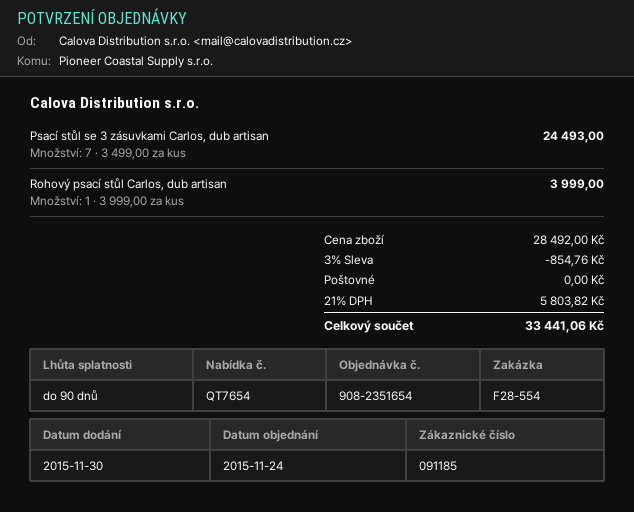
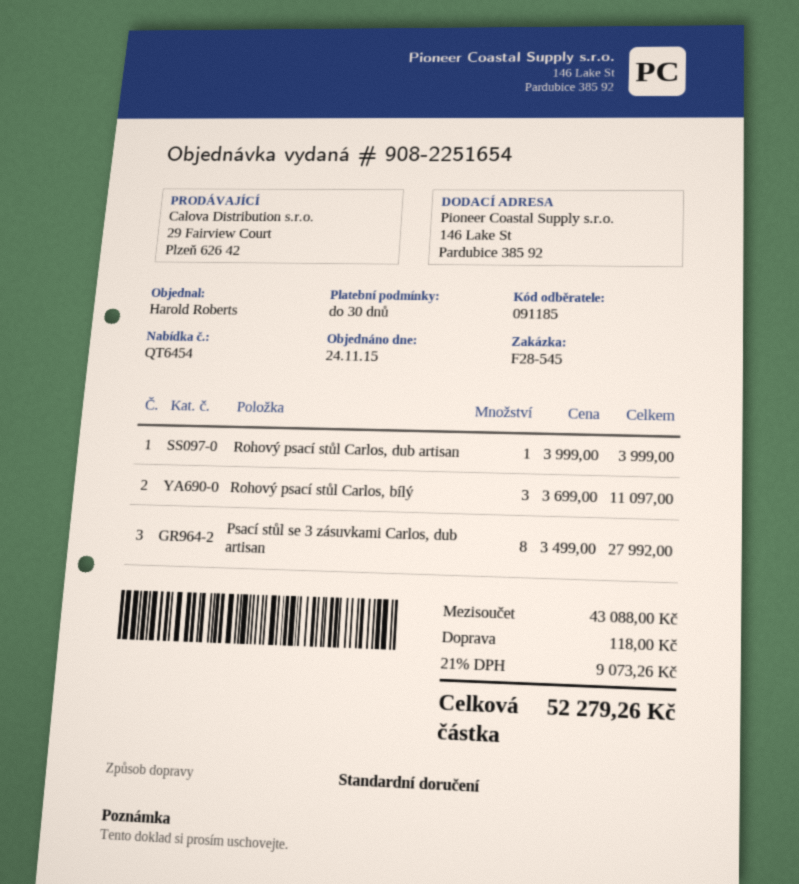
quote number: QT7654 -> QT6454
order number: 908-2351654 -> 908-2251654
payment terms: 90 days -> 30 days
reference: F28-554 -> F28-545
Psací stůl se 3 zásuvkami Carlos, dub artisan: 7 x 3499.00 = 24493.00 -> 8 x 3499.00 = 27992.00
Rohový psací stůl Carlos, bílý: none -> 3 x 3699.00 = 11097.00
subtotal: 28492.00 -> 43088.00
discount: 3% = 854.76 -> none
shipping: 0.00 -> 118.00
tax: 21% = 5803.82 -> 21% = 9073.26
total: 33441.06 -> 52279.26

